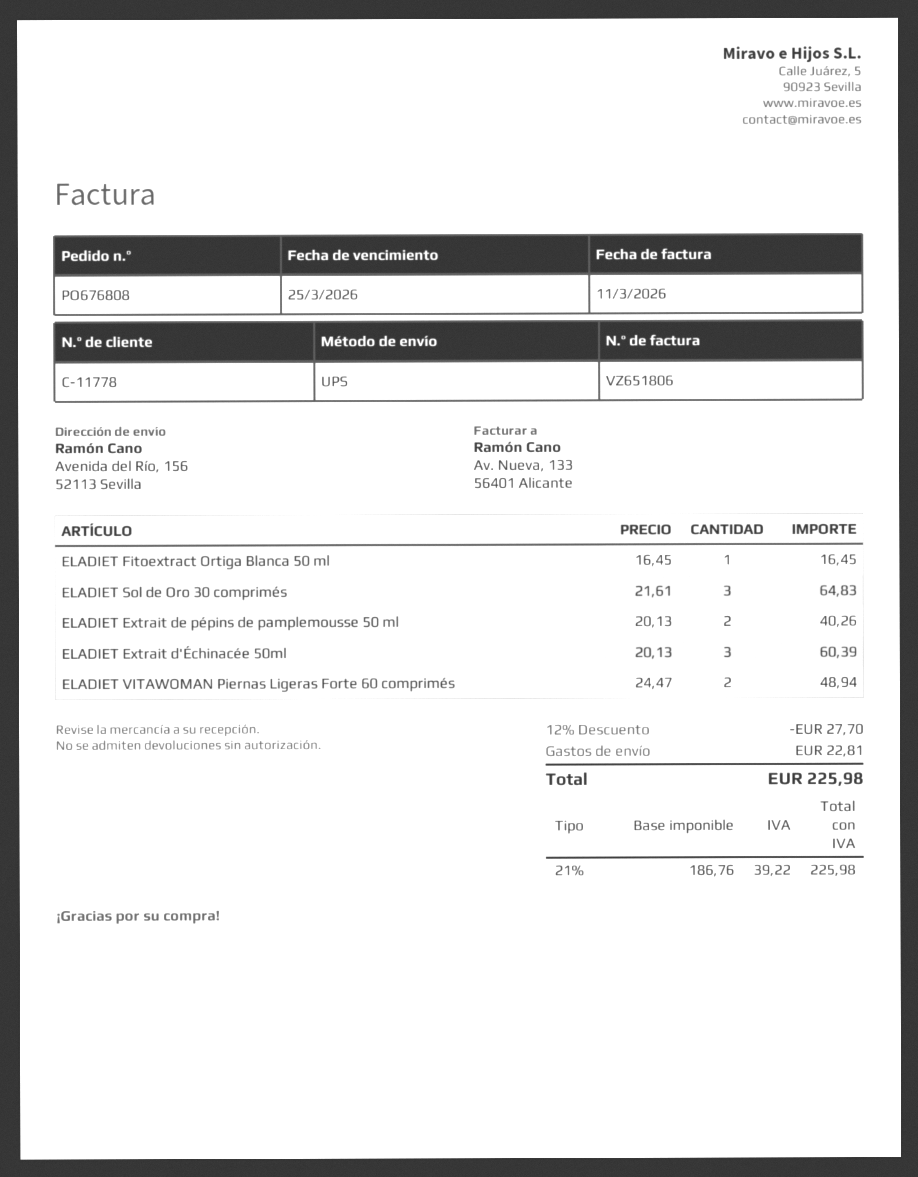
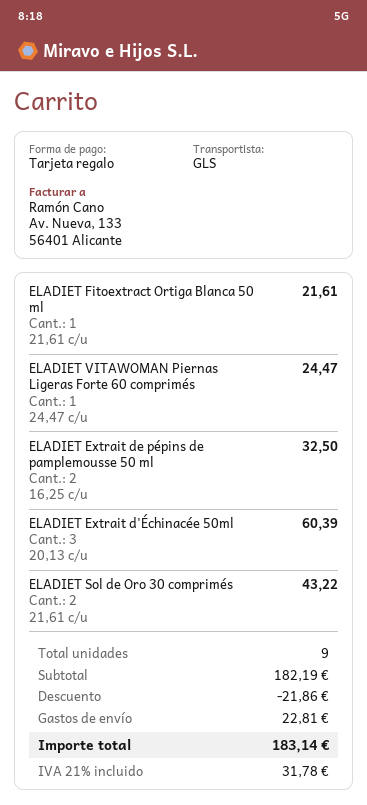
shipping method: UPS -> GLS
ELADIET Fitoextract Ortiga Blanca 50 ml: 1 x 16.45 = 16.45 -> 1 x 21.61 = 21.61
ELADIET Sol de Oro 30 comprimés: 3 x 21.61 = 64.83 -> 2 x 21.61 = 43.22
ELADIET Extrait de pépins de pamplemousse 50 ml: 2 x 20.13 = 40.26 -> 2 x 16.25 = 32.50
ELADIET VITAWOMAN Piernas Ligeras Forte 60 comprimés: 2 x 24.47 = 48.94 -> 1 x 24.47 = 24.47
discount: 27.70 -> 21.86
tax: 21% = 39.22 -> 21% = 31.78
total: 225.98 -> 183.14

